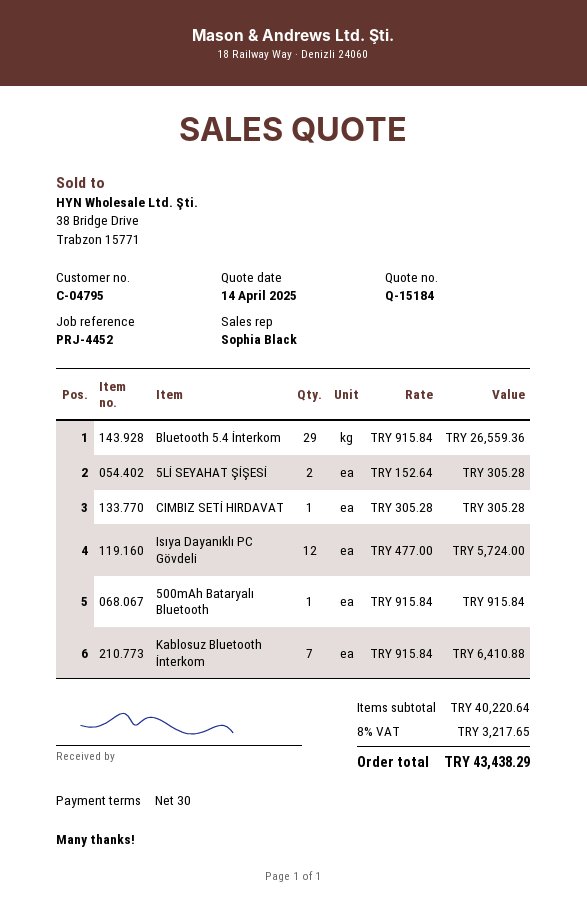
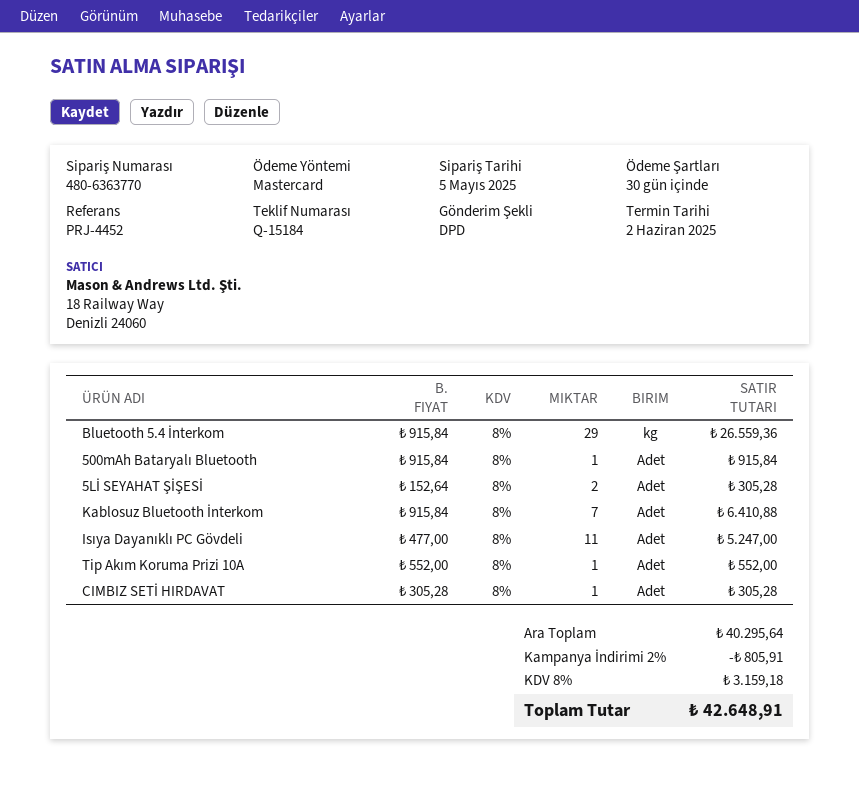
Isıya Dayanıklı PC Gövdeli: 12 x 477.00 = 5724.00 -> 11 x 477.00 = 5247.00
Tip Akım Koruma Prizi 10A: none -> 1 x 552.00 = 552.00
subtotal: 40220.64 -> 40295.64
discount: none -> 2% = 805.91
tax: 8% = 3217.65 -> 8% = 3159.18
total: 43438.29 -> 42648.91

